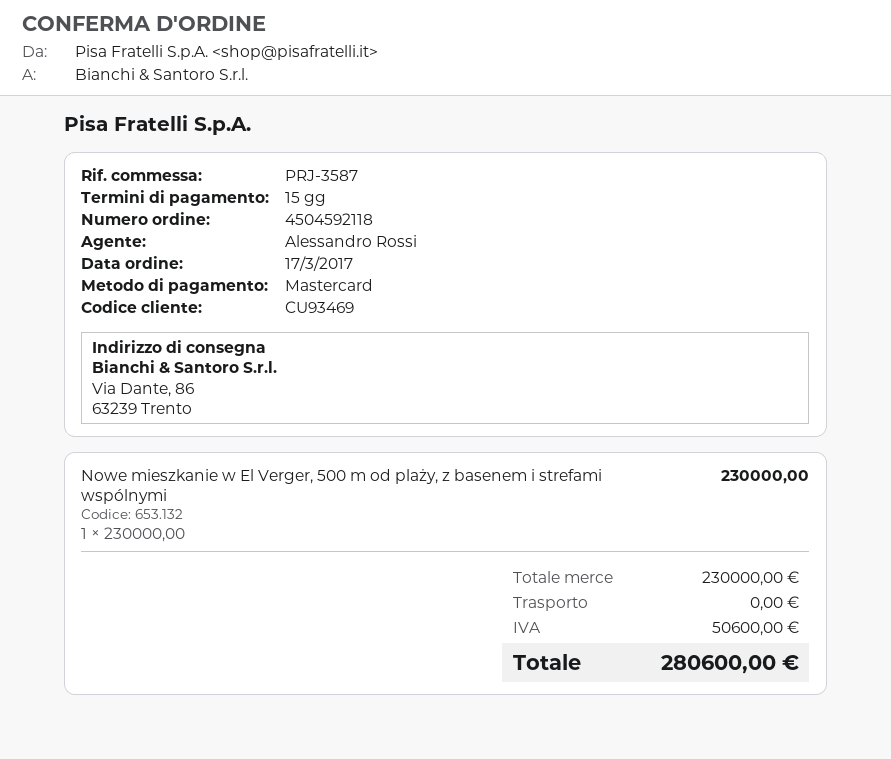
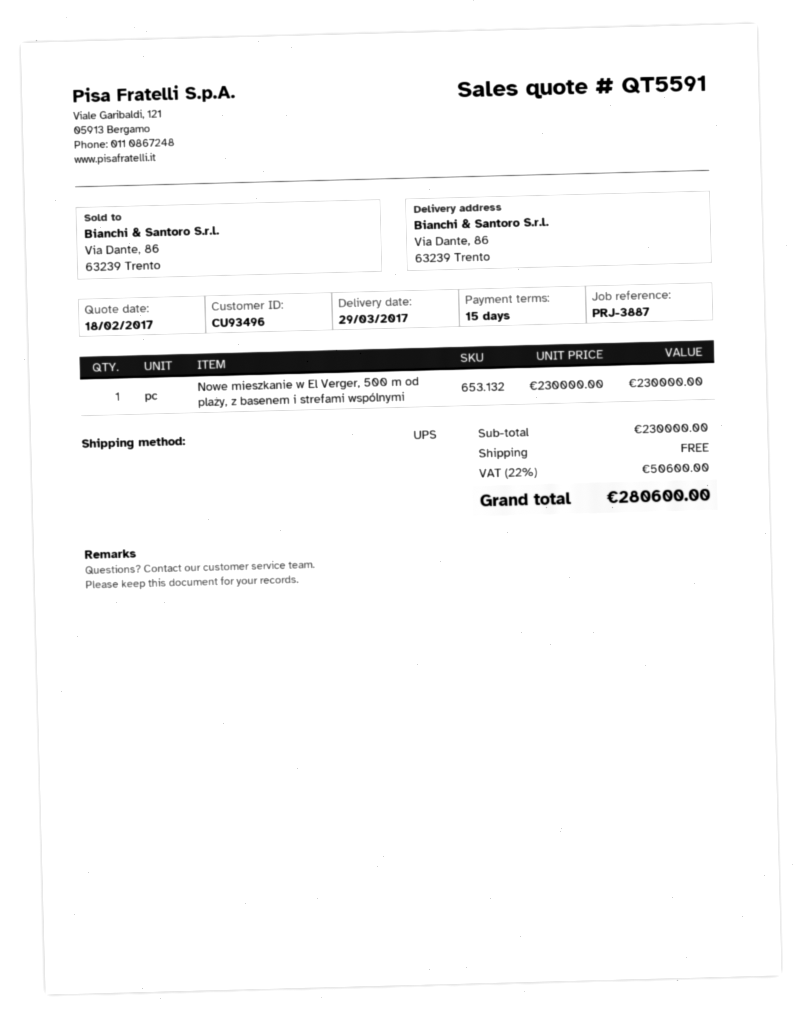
customer number: CU93469 -> CU93496
reference: PRJ-3587 -> PRJ-3887

